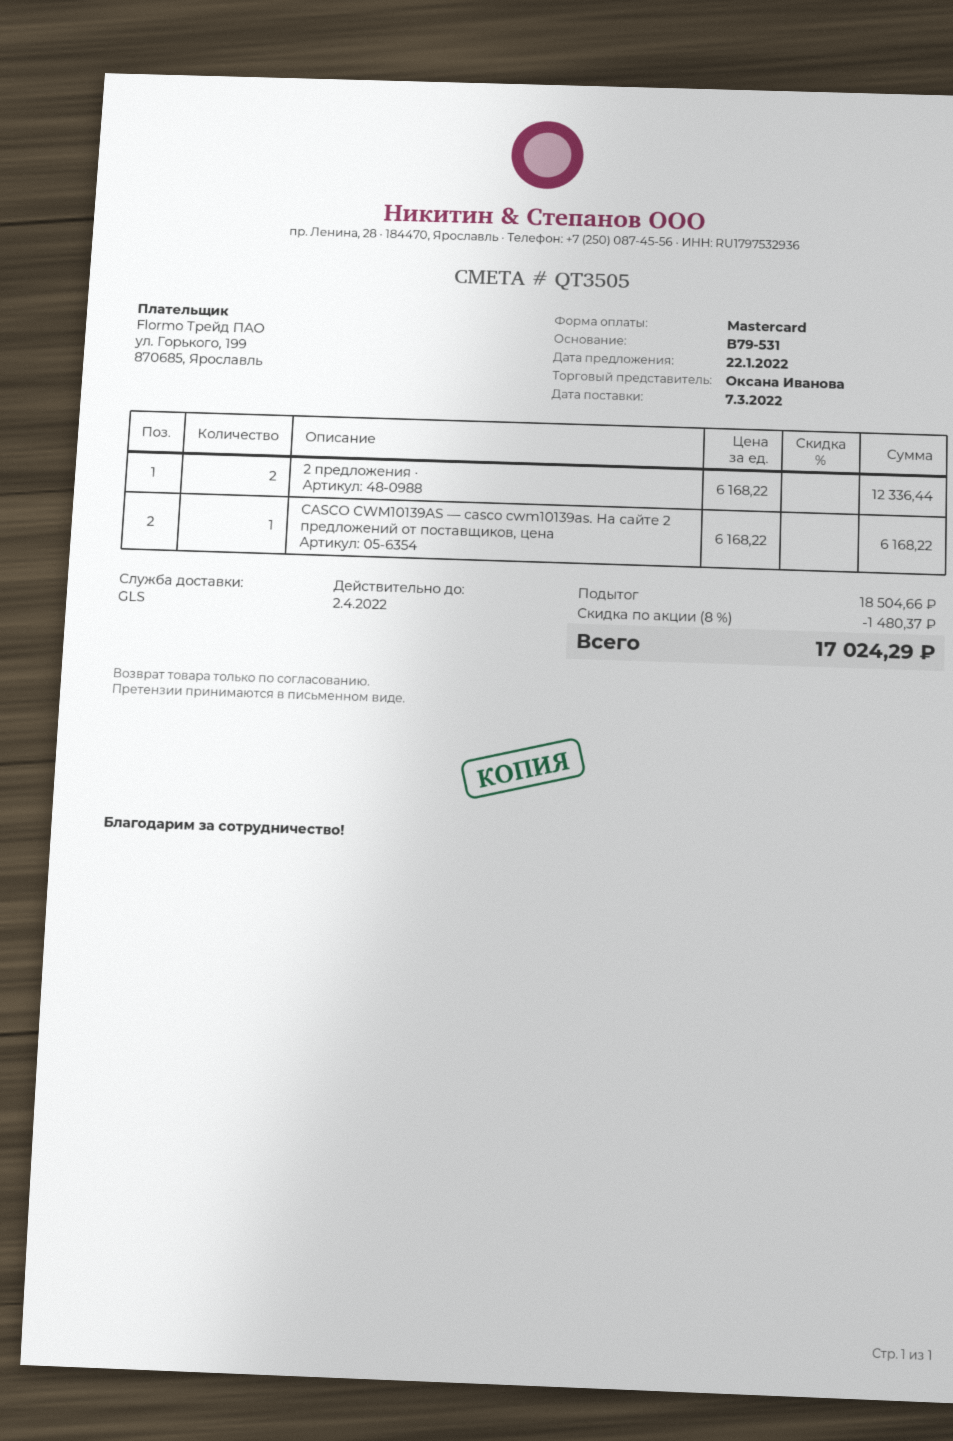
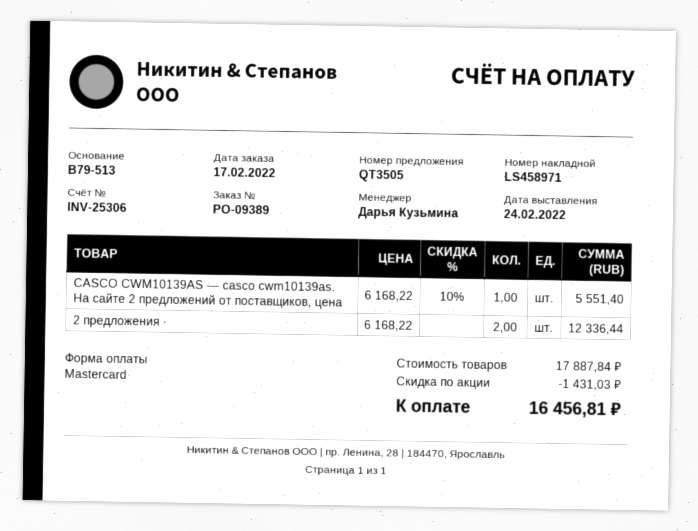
reference: B79-531 -> B79-513
sales rep: Оксана Иванова -> Дарья Кузьмина
CASCO CWM10139AS — casco cwm10139as. На сайте 2 предложений от поставщиков, цена: 1 x 6168.22 = 6168.22 -> 1 x 6168.22 - 10% = 5551.40
subtotal: 18504.66 -> 17887.84
discount: 1480.37 -> 1431.03
total: 17024.29 -> 16456.81

